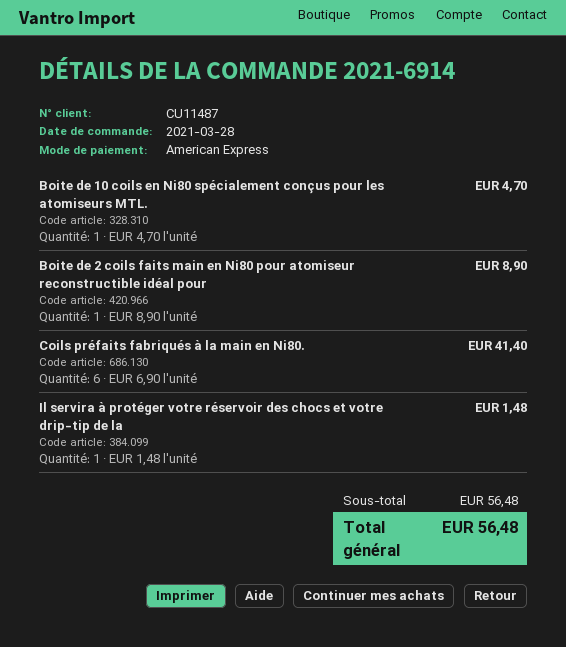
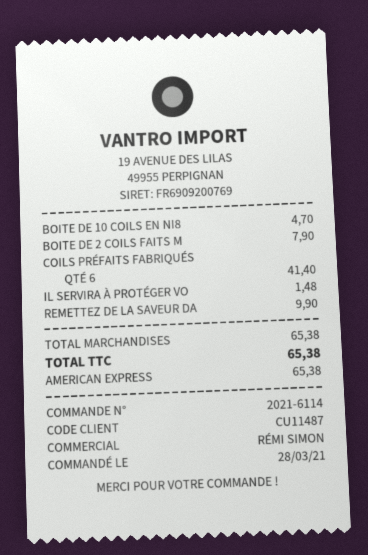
order number: 2021-6914 -> 2021-6114
Boite de 2 coils faits main en Ni80 pour atomiseur reconstructible idéal pour: 1 for 8.90 -> 1 for 7.90
REMETTEZ DE LA SAVEUR DA: none -> 1 for 9.90
subtotal: 56.48 -> 65.38
total: 56.48 -> 65.38

